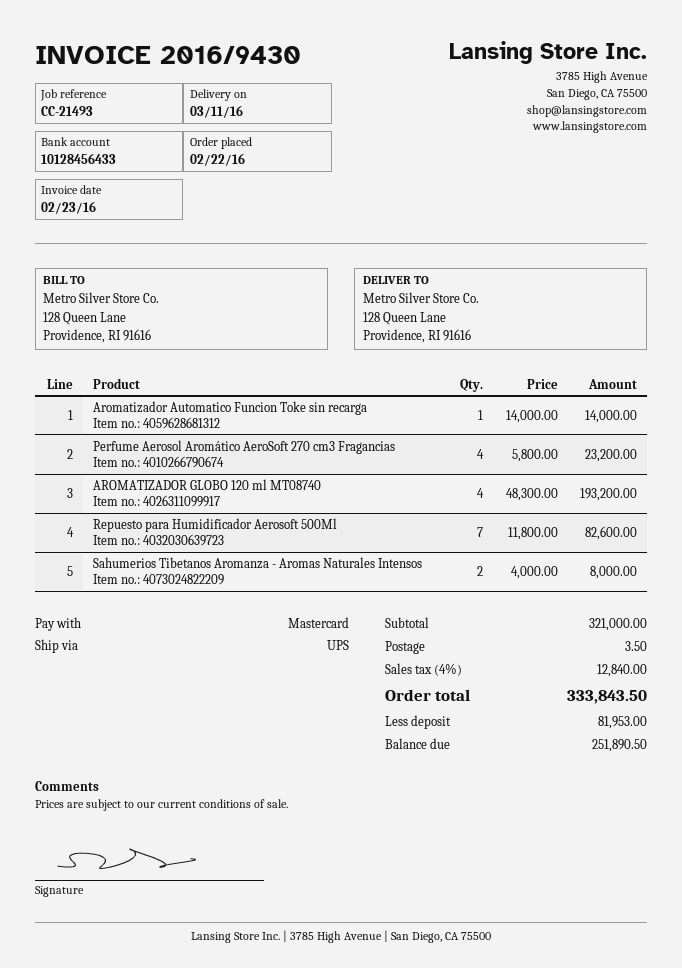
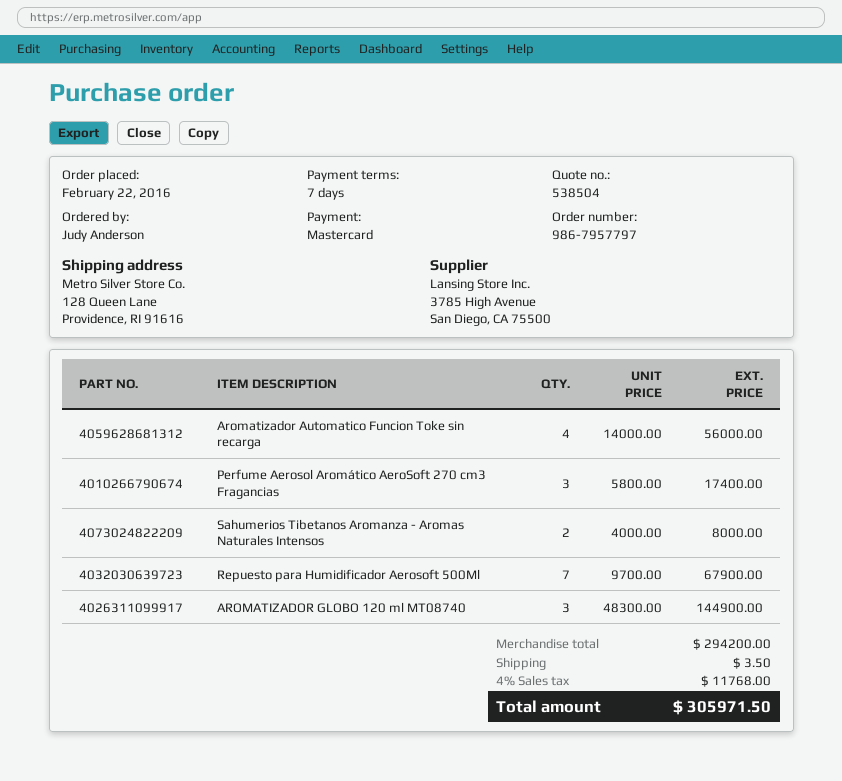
Aromatizador Automatico Funcion Toke sin recarga: 1 x 14000.00 = 14000.00 -> 4 x 14000.00 = 56000.00
Perfume Aerosol Aromático AeroSoft 270 cm3 Fragancias: 4 x 5800.00 = 23200.00 -> 3 x 5800.00 = 17400.00
AROMATIZADOR GLOBO 120 ml MT08740: 4 x 48300.00 = 193200.00 -> 3 x 48300.00 = 144900.00
Repuesto para Humidificador Aerosoft 500Ml: 7 x 11800.00 = 82600.00 -> 7 x 9700.00 = 67900.00
subtotal: 321000.00 -> 294200.00
tax: 4% = 12840.00 -> 4% = 11768.00
total: 333843.50 -> 305971.50

